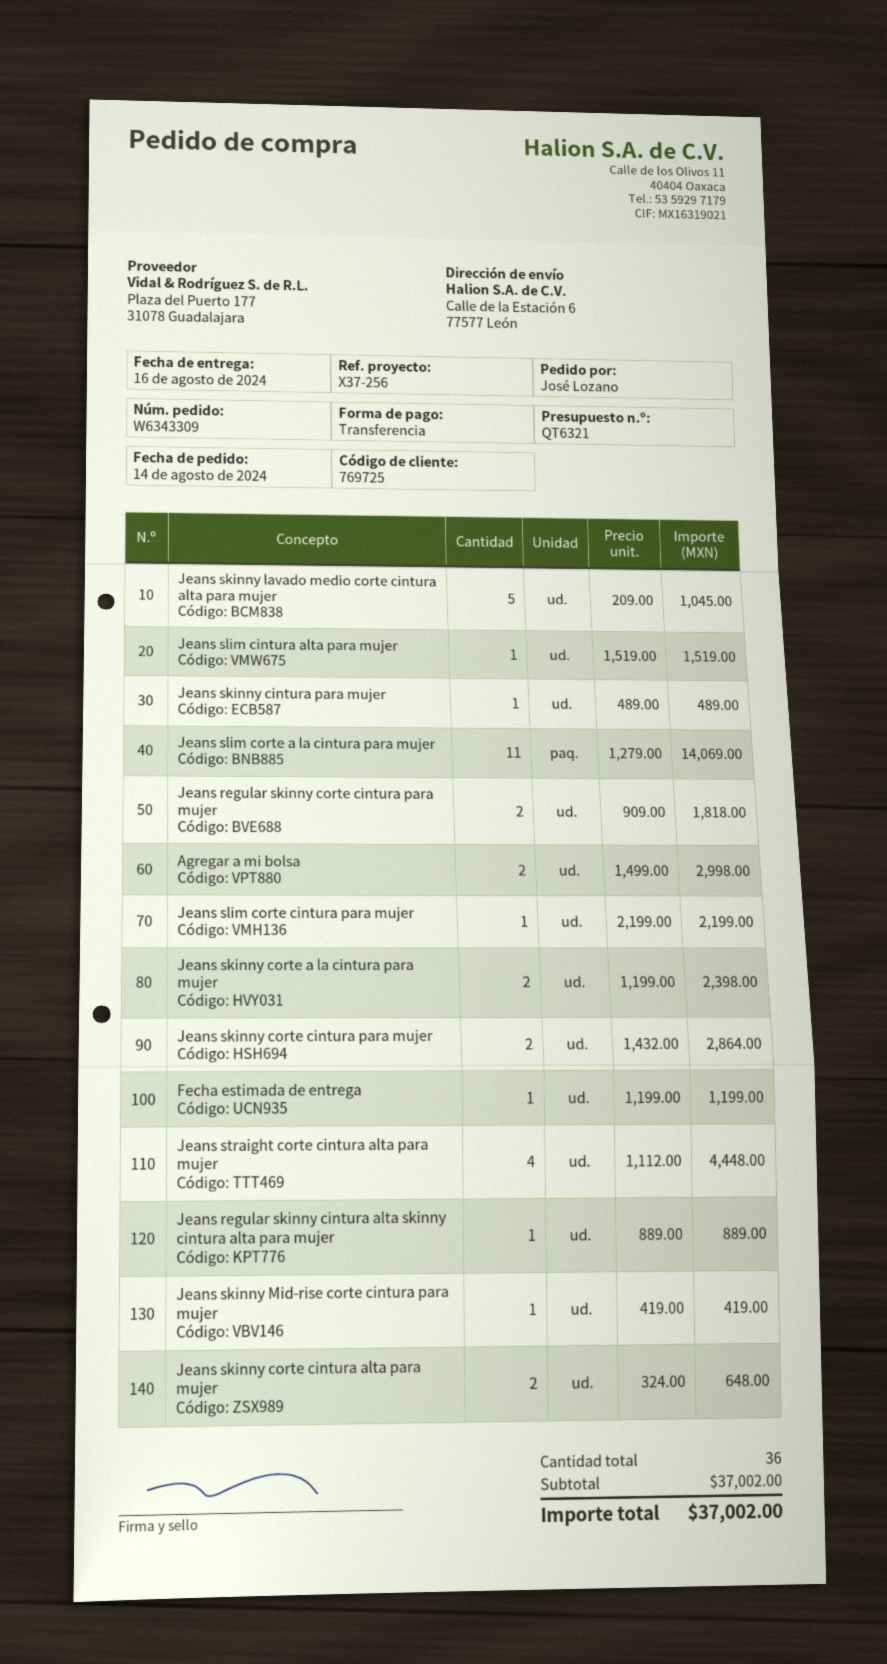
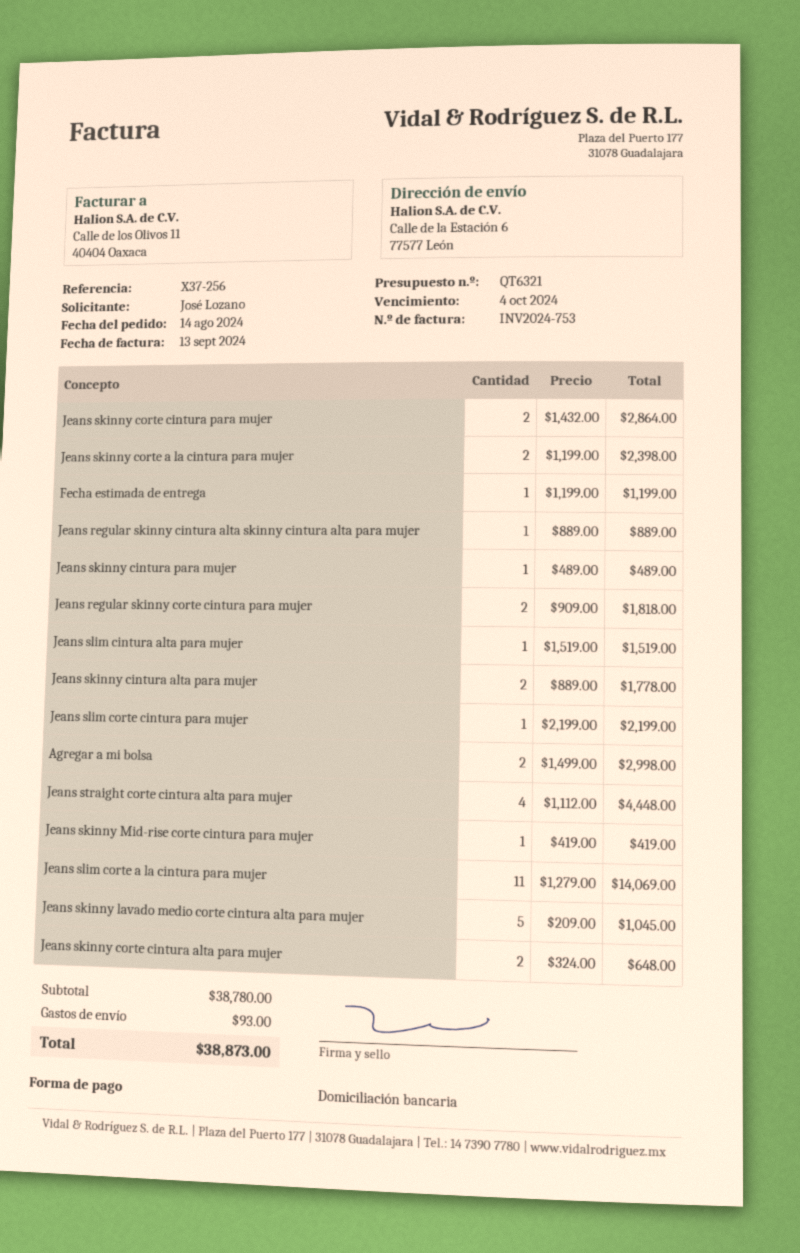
payment method: bank transfer -> direct debit
Jeans skinny cintura alta para mujer: none -> 2 x 889.00 = 1778.00
subtotal: 37002.00 -> 38780.00
shipping: none -> 93.00
total: 37002.00 -> 38873.00

